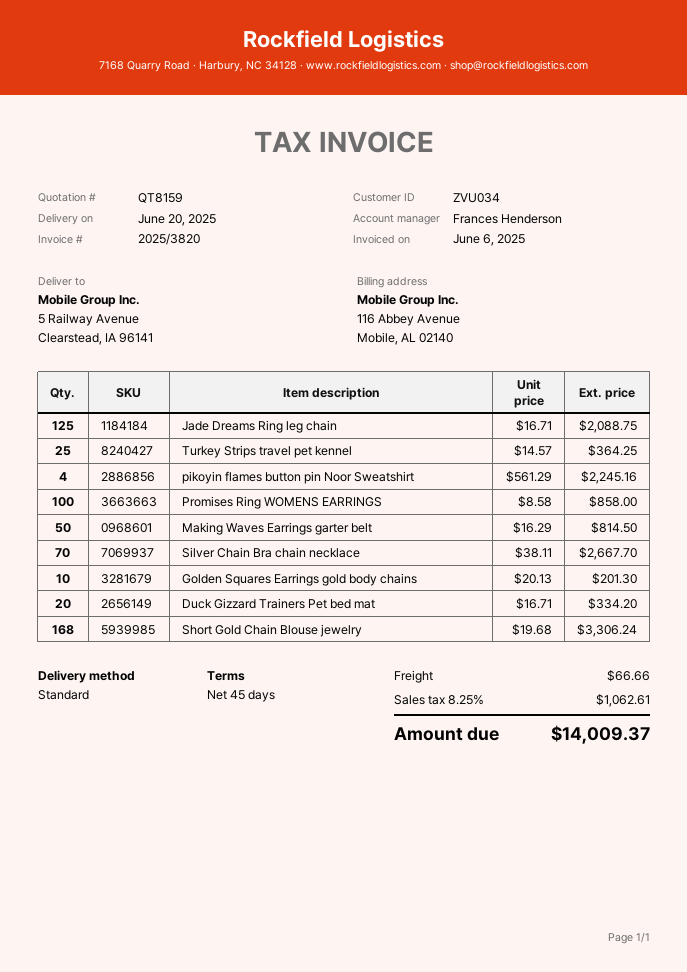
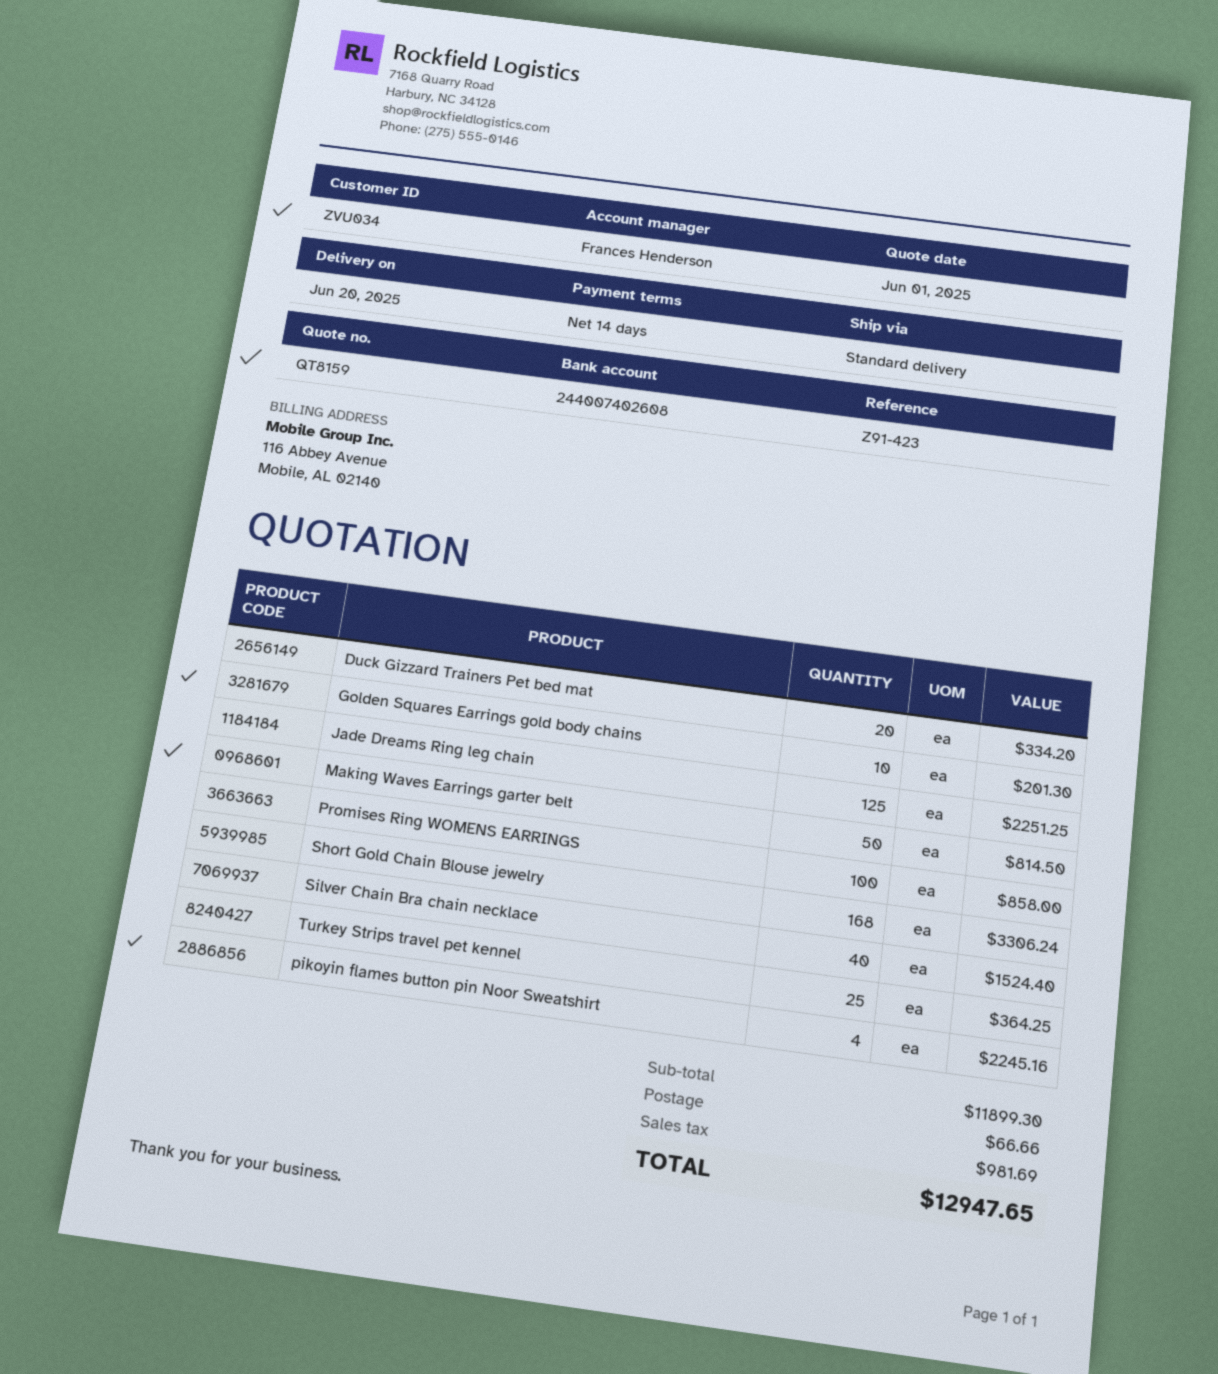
payment terms: 45 days -> 14 days
Jade Dreams Ring leg chain: 125 for 2088.75 -> 125 for 2251.25
Silver Chain Bra chain necklace: 70 for 2667.70 -> 40 for 1524.40
tax: 1062.61 -> 981.69
total: 14009.37 -> 12947.65

